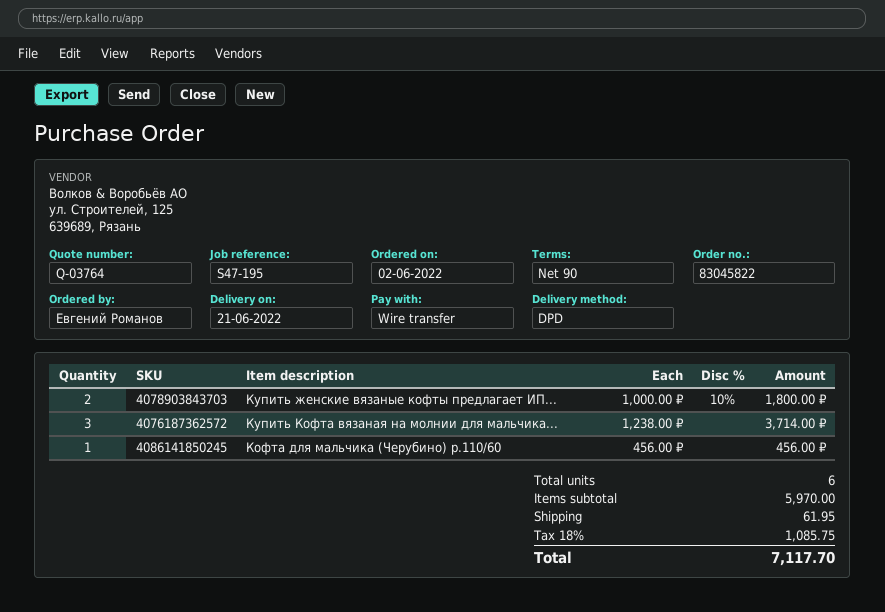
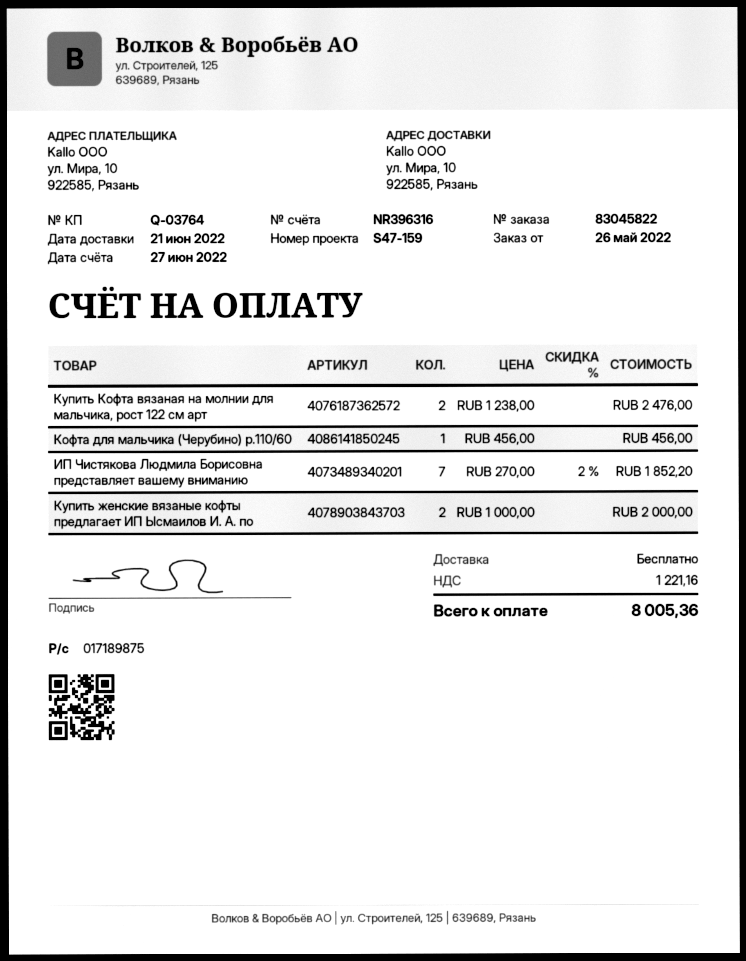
order date: 2022-06-02 -> 2022-05-26
reference: S47-195 -> S47-159
Купить женские вязаные кофты предлагает ИП...: 2 x 1000.00 - 10% = 1800.00 -> 2 x 1000.00 = 2000.00
Купить Кофта вязаная на молнии для мальчика...: 3 x 1238.00 = 3714.00 -> 2 x 1238.00 = 2476.00
ИП Чистякова Людмила Борисовна представляет вашему вниманию: none -> 7 x 270.00 - 2% = 1852.20
shipping: 61.95 -> 0.00
tax: 1085.75 -> 1221.16
total: 7117.70 -> 8005.36

